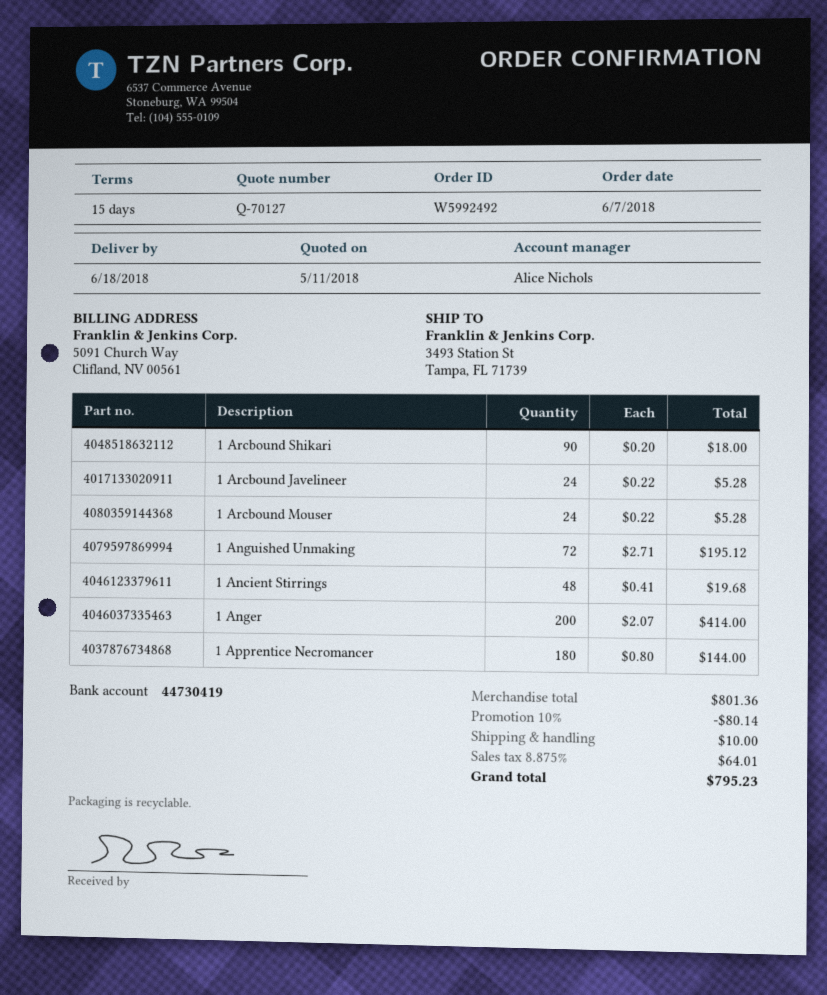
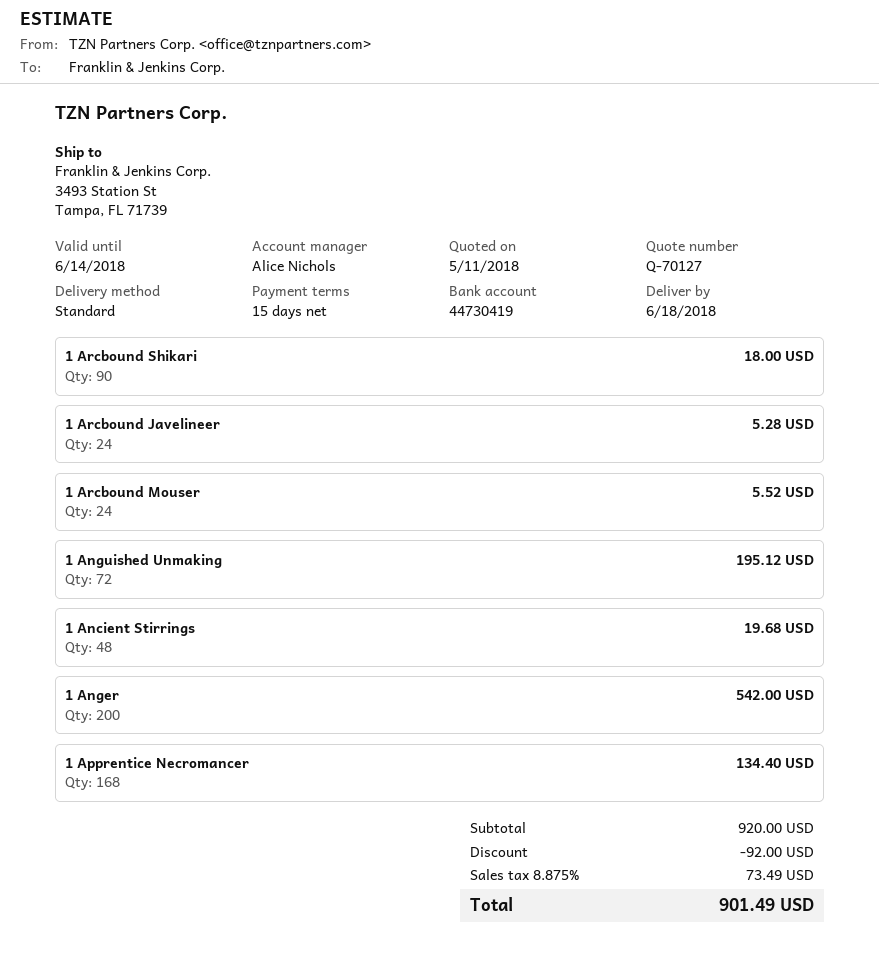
1 Arcbound Mouser: 24 for 5.28 -> 24 for 5.52
1 Anger: 200 for 414.00 -> 200 for 542.00
1 Apprentice Necromancer: 180 for 144.00 -> 168 for 134.40
subtotal: 801.36 -> 920.00
discount: 80.14 -> 92.00
shipping: 10.00 -> none
tax: 8.875% = 64.01 -> 8.875% = 73.49
total: 795.23 -> 901.49

